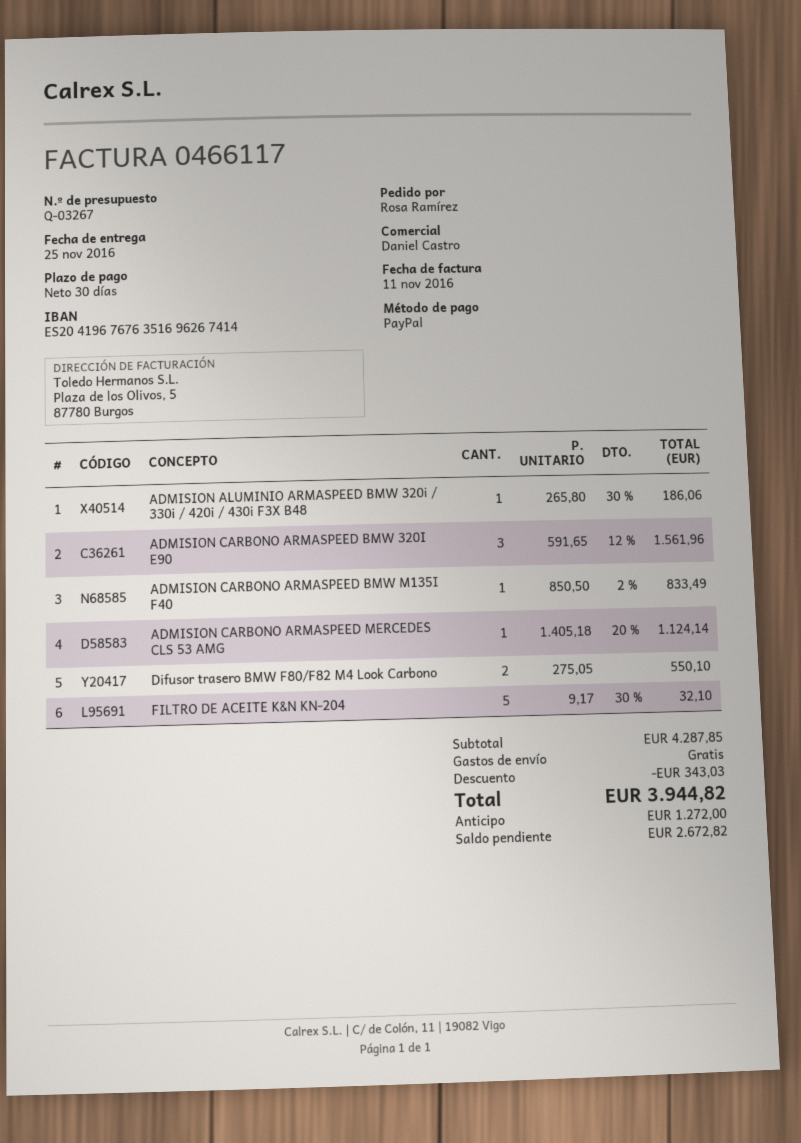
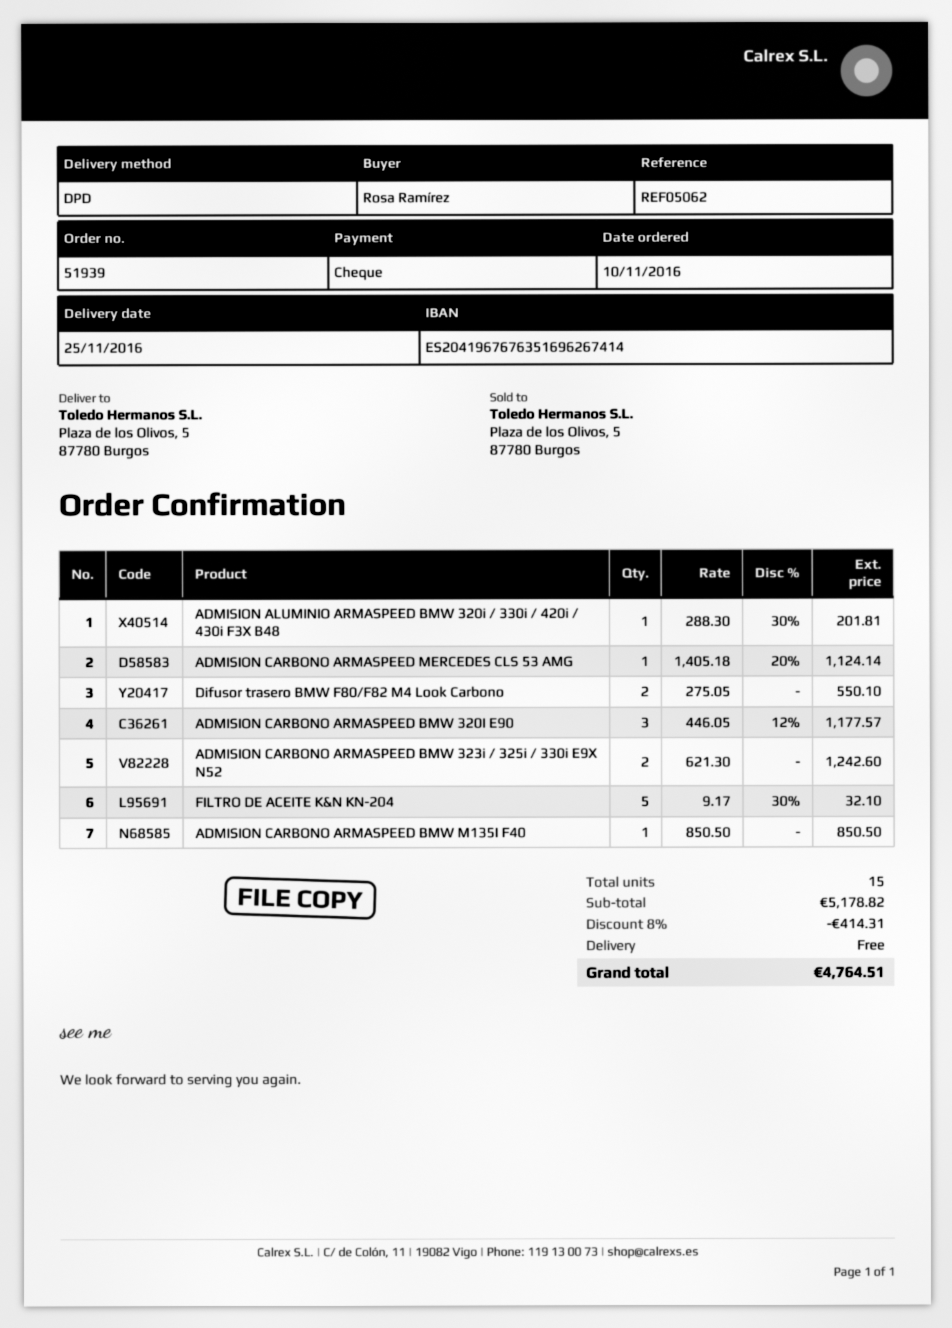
payment method: PayPal -> cheque
ADMISION ALUMINIO ARMASPEED BMW 320i / 330i / 420i / 430i F3X B48: 1 x 265.80 - 30% = 186.06 -> 1 x 288.30 - 30% = 201.81
ADMISION CARBONO ARMASPEED BMW 320I E90: 3 x 591.65 - 12% = 1561.96 -> 3 x 446.05 - 12% = 1177.57
ADMISION CARBONO ARMASPEED BMW M135I F40: 1 x 850.50 - 2% = 833.49 -> 1 x 850.50 = 850.50
ADMISION CARBONO ARMASPEED BMW 323i / 325i / 330i E9X N52: none -> 2 x 621.30 = 1242.60
subtotal: 4287.85 -> 5178.82
discount: 343.03 -> 414.31
total: 3944.82 -> 4764.51

